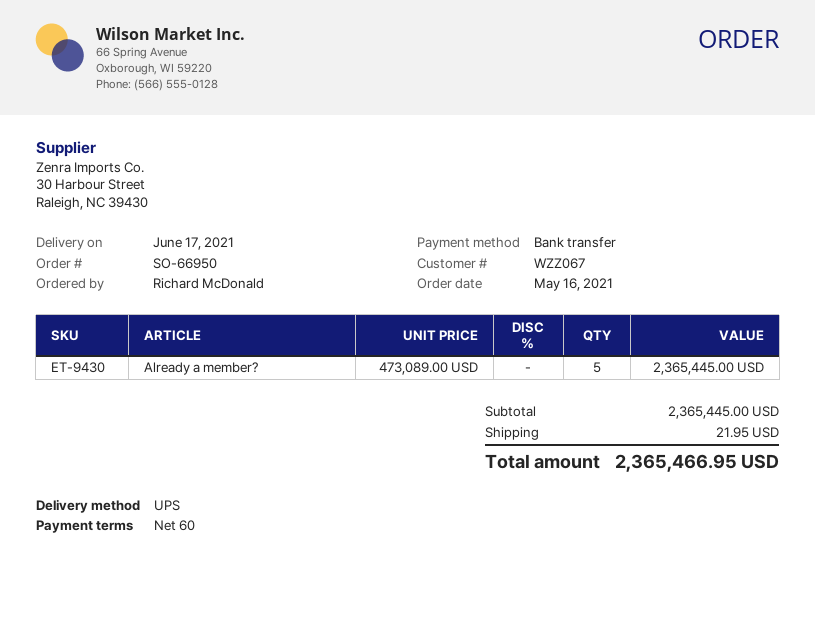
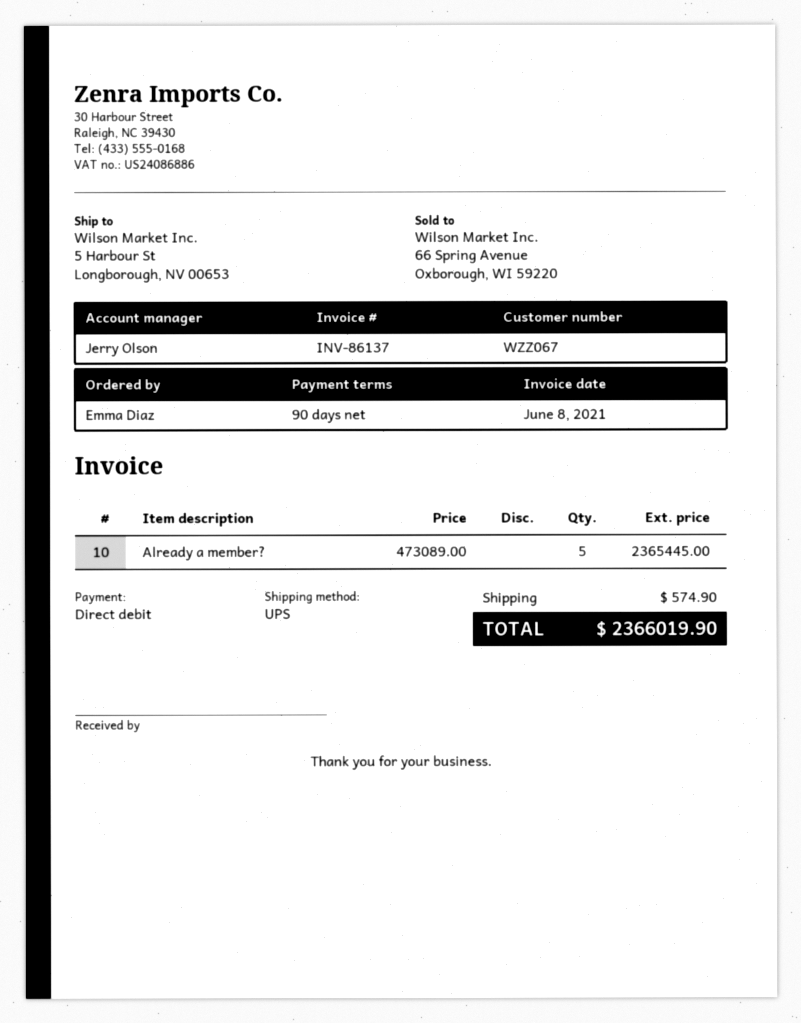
payment terms: 60 days -> 90 days
ordered by: Richard McDonald -> Emma Diaz
payment method: bank transfer -> direct debit
shipping: 21.95 -> 574.90
total: 2365466.95 -> 2366019.90

